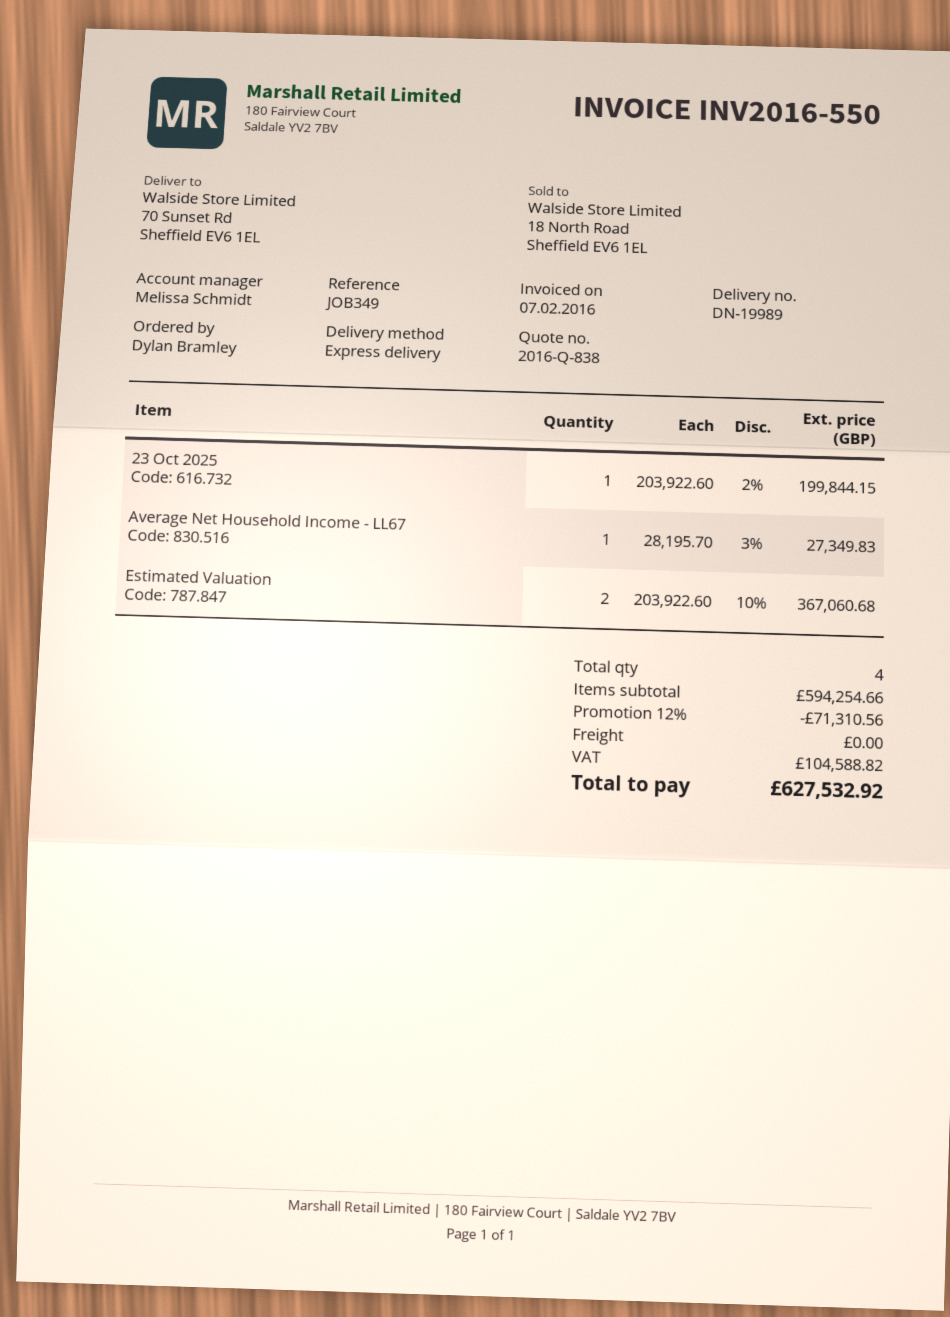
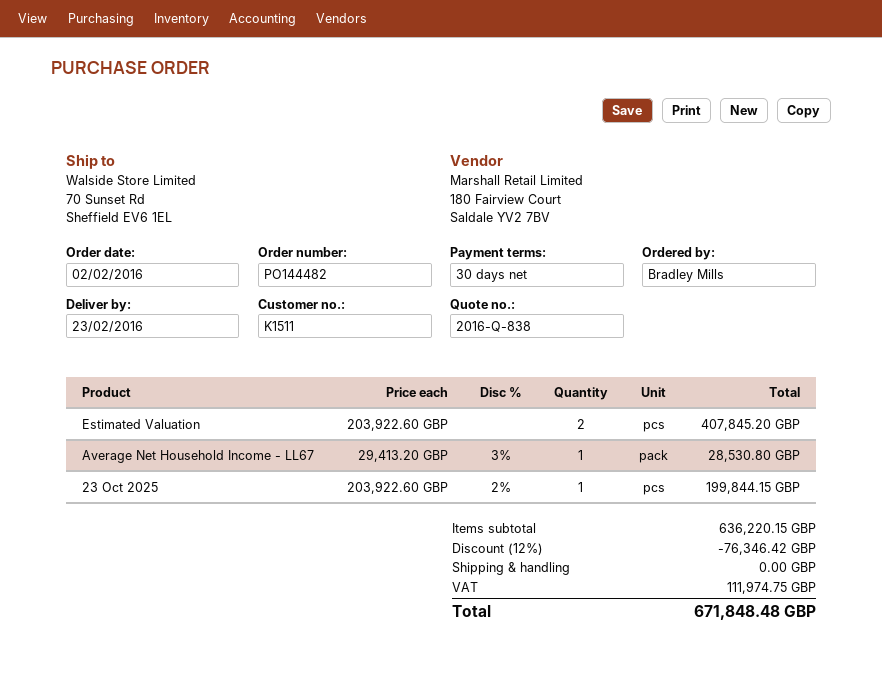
ordered by: Dylan Bramley -> Bradley Mills
Average Net Household Income - LL67: 1 x 28195.70 - 3% = 27349.83 -> 1 x 29413.20 - 3% = 28530.80
Estimated Valuation: 2 x 203922.60 - 10% = 367060.68 -> 2 x 203922.60 = 407845.20
subtotal: 594254.66 -> 636220.15
discount: 12% = 71310.56 -> 12% = 76346.42
tax: 104588.82 -> 111974.75
total: 627532.92 -> 671848.48

